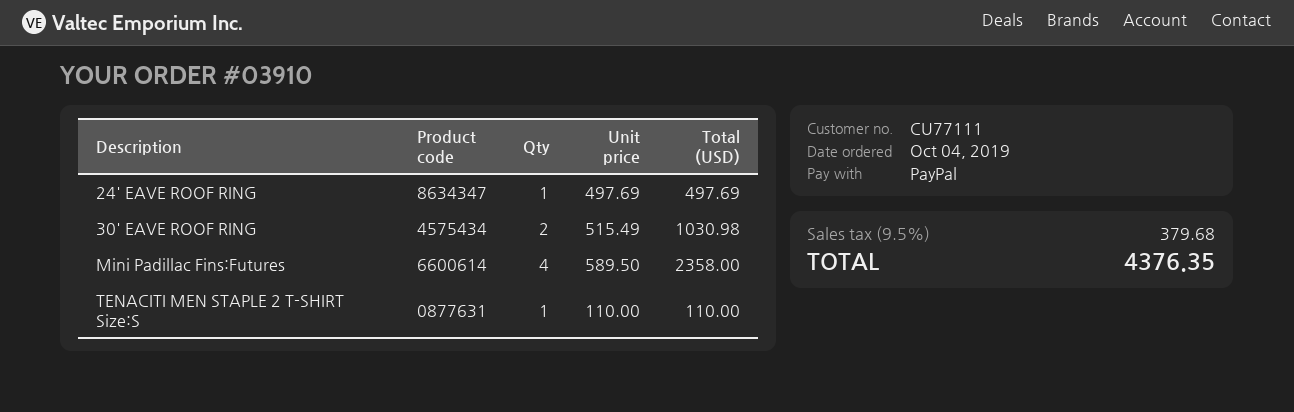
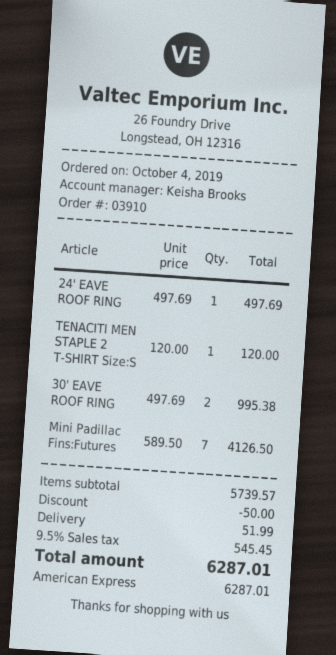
payment method: PayPal -> American Express
30' EAVE ROOF RING: 2 x 515.49 = 1030.98 -> 2 x 497.69 = 995.38
Mini Padillac Fins:Futures: 4 x 589.50 = 2358.00 -> 7 x 589.50 = 4126.50
TENACITI MEN STAPLE 2 T-SHIRT Size:S: 1 x 110.00 = 110.00 -> 1 x 120.00 = 120.00
discount: none -> 50.00
shipping: none -> 51.99
tax: 9.5% = 379.68 -> 9.5% = 545.45
total: 4376.35 -> 6287.01

